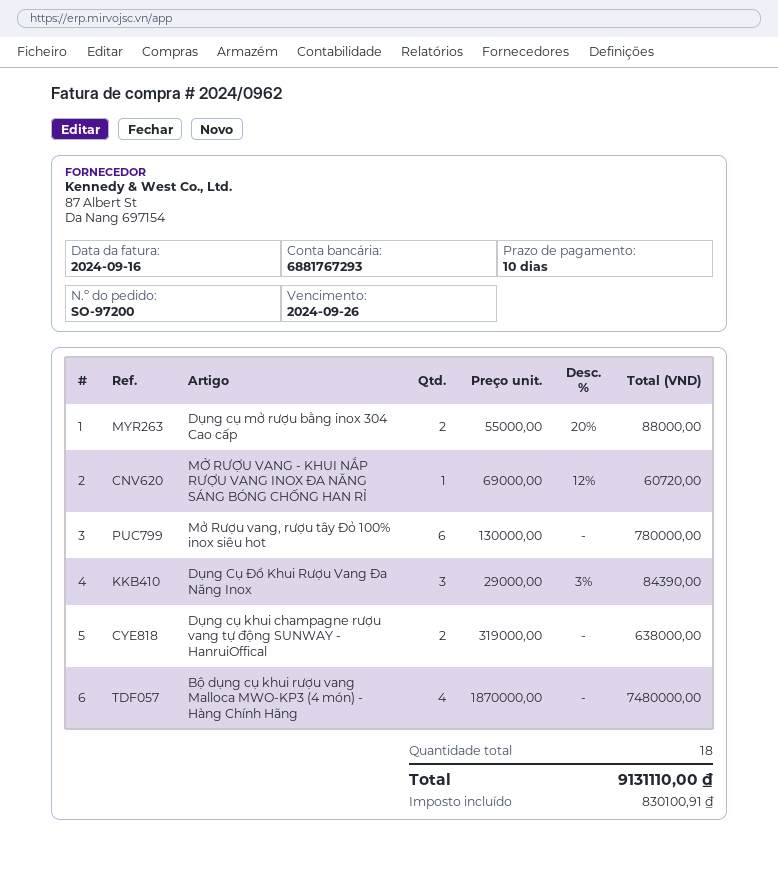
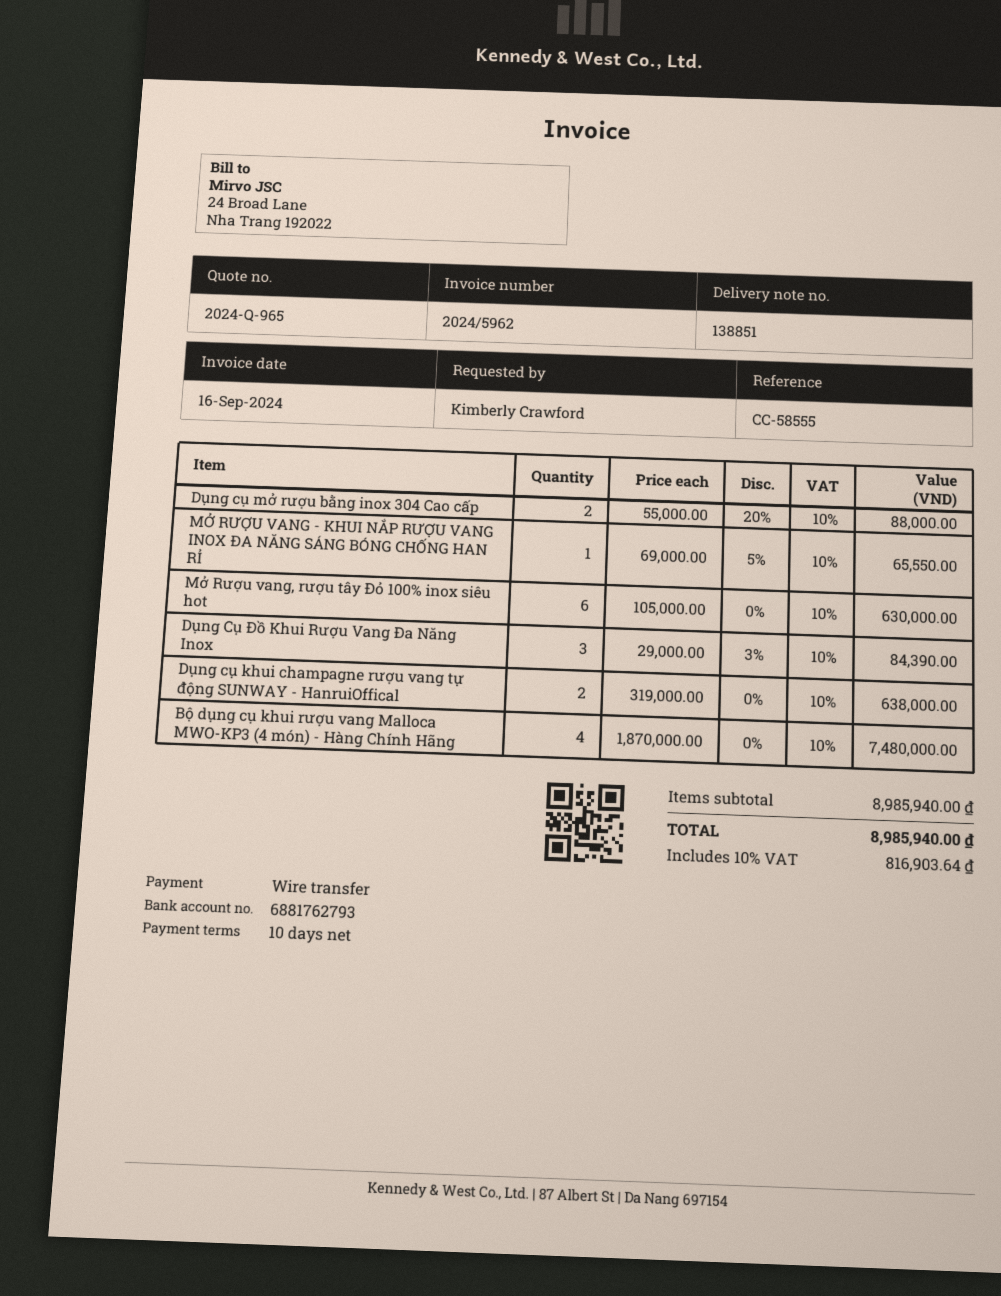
invoice number: 2024/0962 -> 2024/5962
bank account: 6881767293 -> 6881762793
MỞ RƯỢU VANG - KHUI NẮP RƯỢU VANG INOX ĐA NĂNG SÁNG BÓNG CHỐNG HAN RỈ: 1 x 69000.00 - 12% = 60720.00 -> 1 x 69000.00 - 5% = 65550.00
Mở Rượu vang, rượu tây Đỏ 100% inox siêu hot: 6 x 130000.00 = 780000.00 -> 6 x 105000.00 = 630000.00
tax: 830100.91 -> 816903.64
total: 9131110.00 -> 8985940.00

